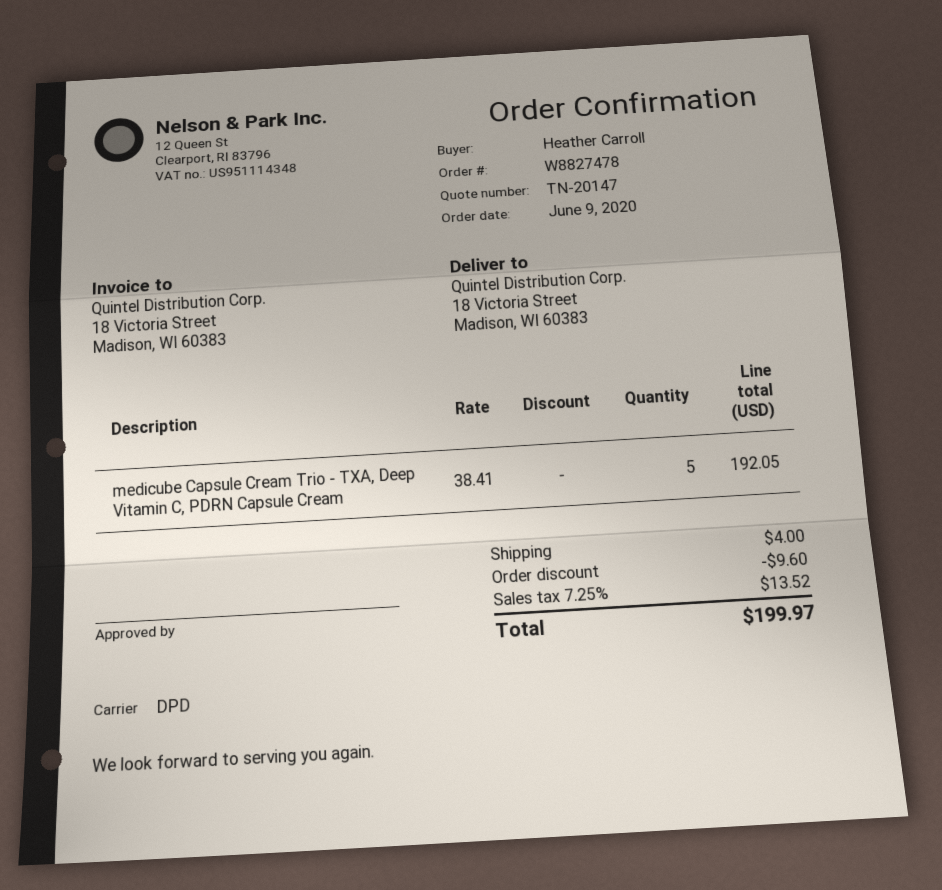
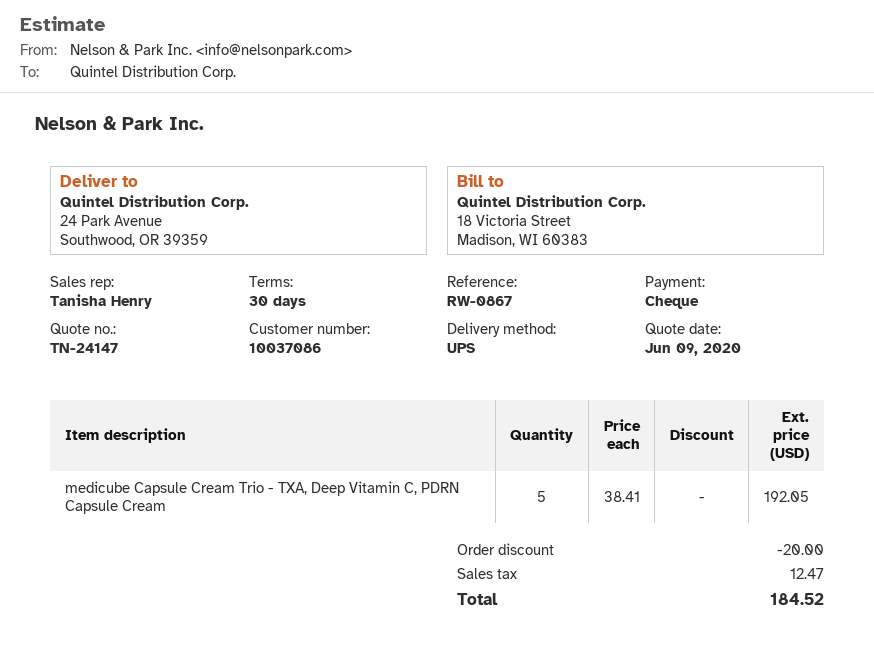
quote number: TN-20147 -> TN-24147
shipping method: DPD -> UPS
ship to: 18 Victoria Street, Madison, WI 60383 -> 24 Park Avenue, Southwood, OR 39359
discount: 9.60 -> 20.00
shipping: 4.00 -> none
tax: 13.52 -> 12.47
total: 199.97 -> 184.52

